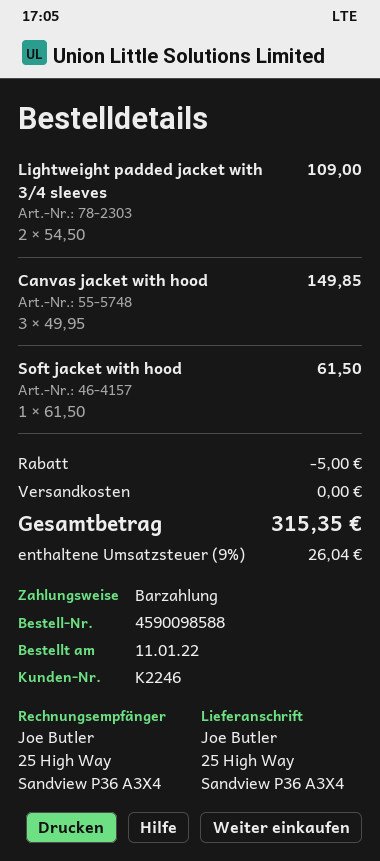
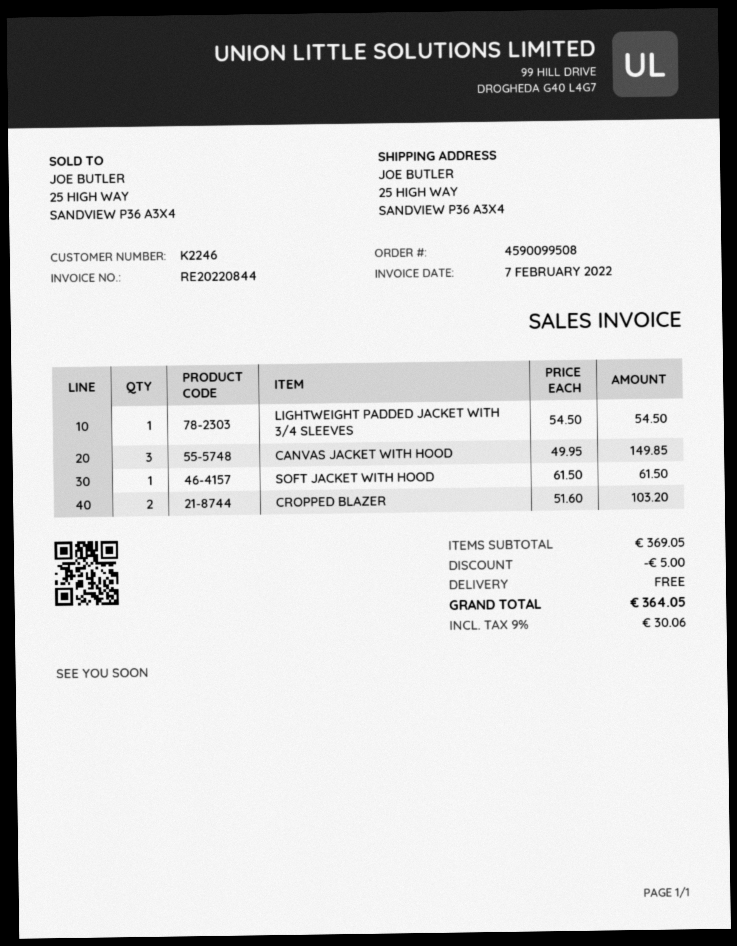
order number: 4590098588 -> 4590099508
Lightweight padded jacket with 3/4 sleeves: 2 x 54.50 = 109.00 -> 1 x 54.50 = 54.50
CROPPED BLAZER: none -> 2 x 51.60 = 103.20
tax: 9% = 26.04 -> 9% = 30.06
total: 315.35 -> 364.05

